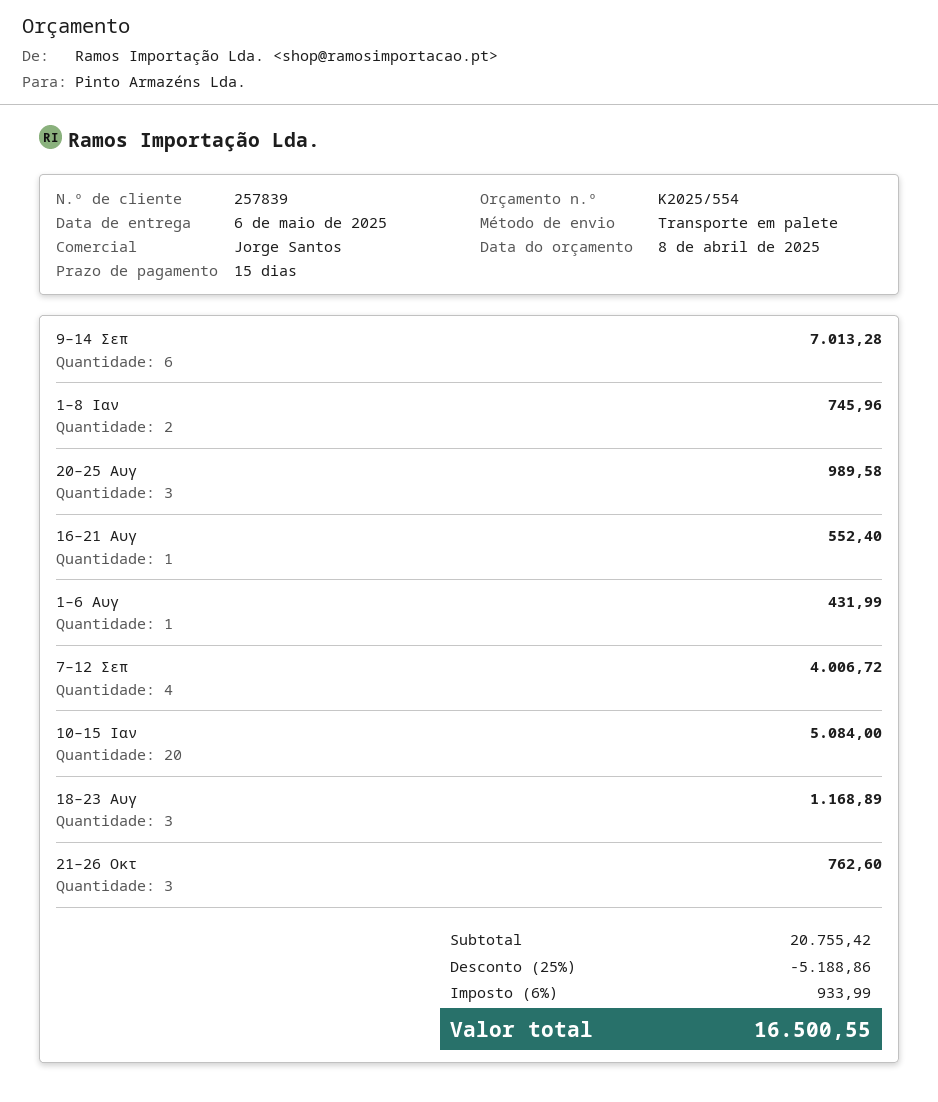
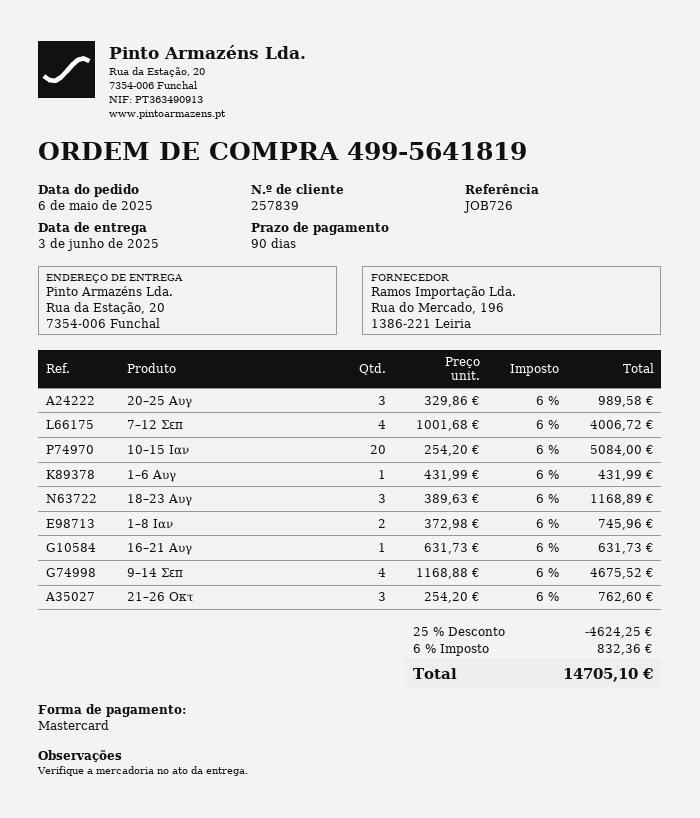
delivery date: 2025-05-06 -> 2025-06-03
payment terms: 15 days -> 90 days
9–14 Σεπ: 6 for 7013.28 -> 4 for 4675.52
16–21 Αυγ: 1 for 552.40 -> 1 for 631.73
discount: 25% = 5188.86 -> 25% = 4624.25
tax: 6% = 933.99 -> 6% = 832.36
total: 16500.55 -> 14705.10

